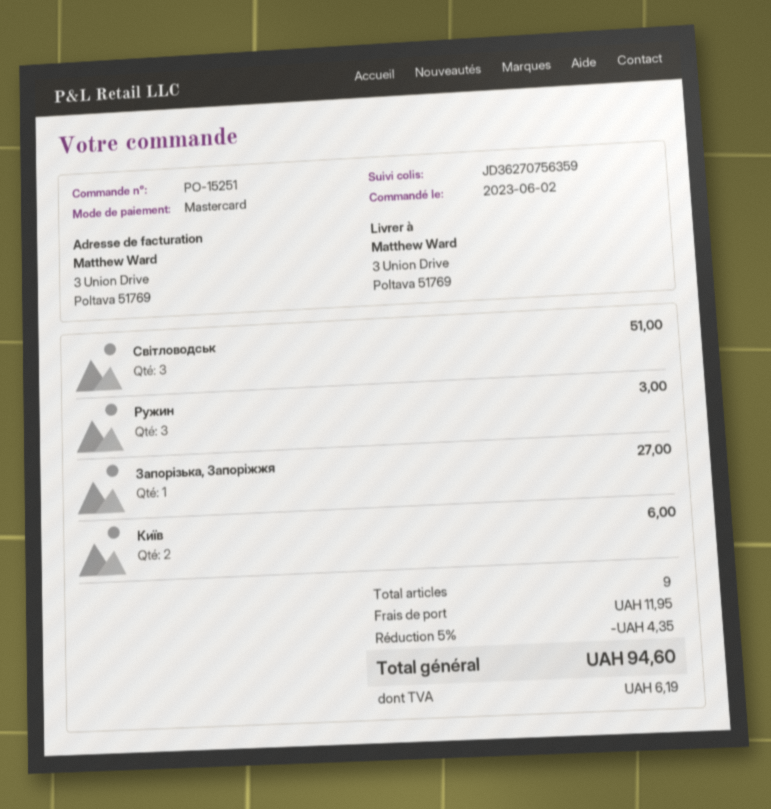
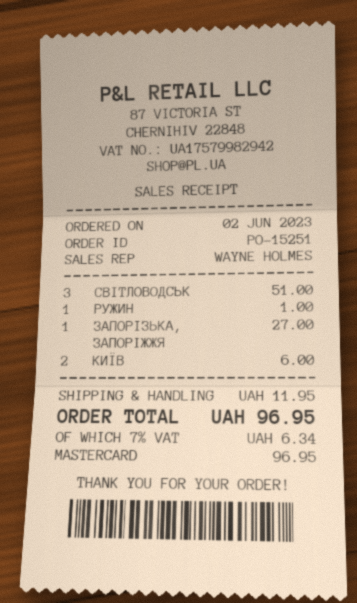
Ружин: 3 for 3.00 -> 1 for 1.00
discount: 5% = 4.35 -> none
tax: 6.19 -> 6.34
total: 94.60 -> 96.95

